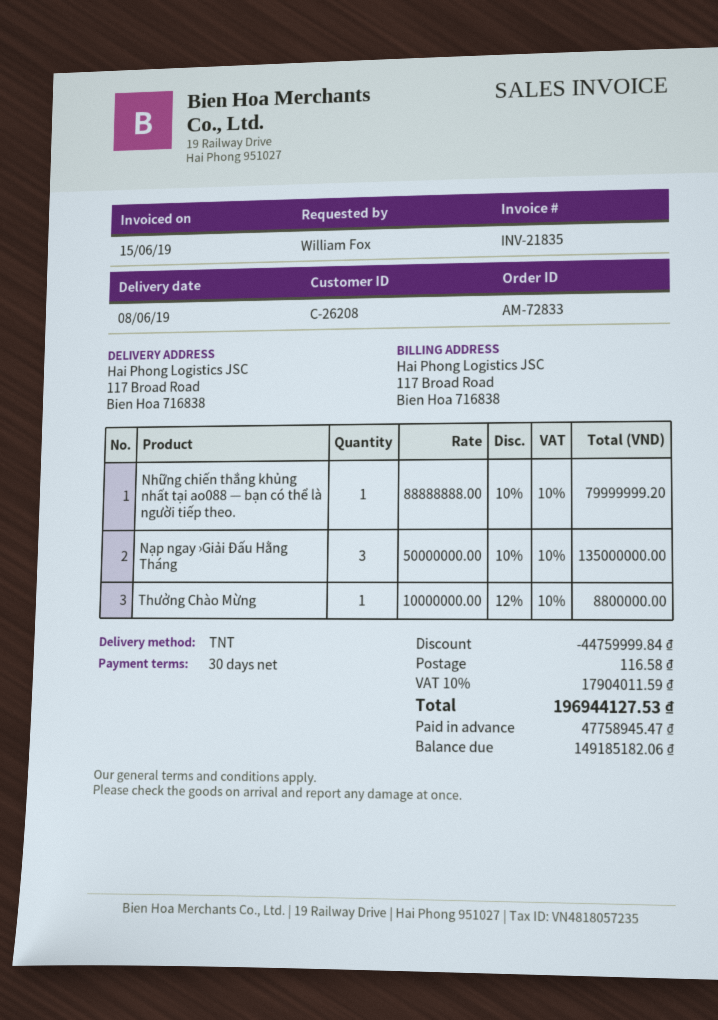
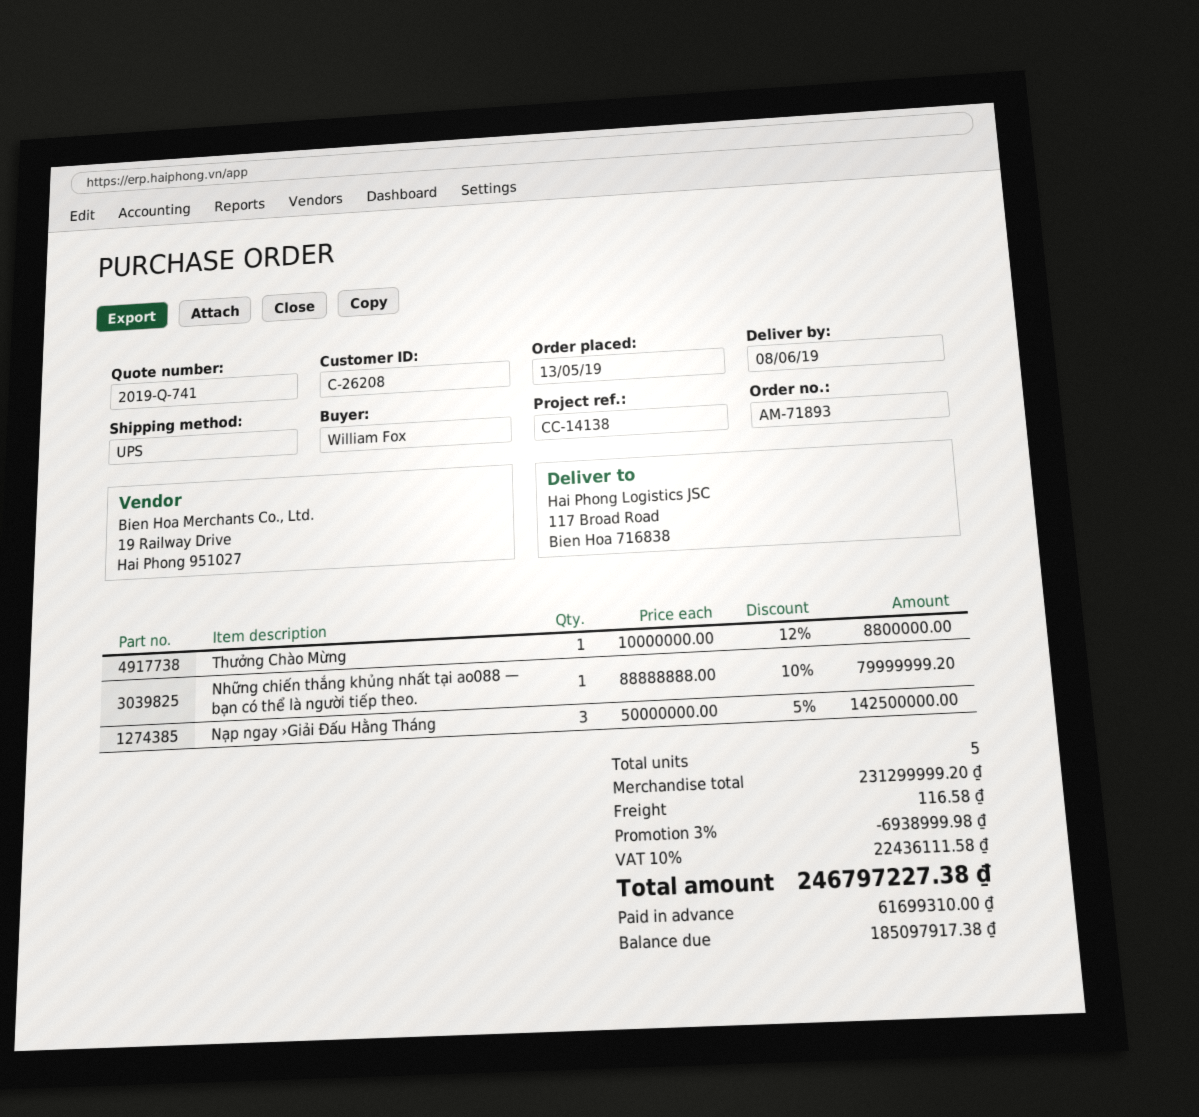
order number: AM-72833 -> AM-71893
shipping method: TNT -> UPS
Nạp ngay ›Giải Đấu Hằng Tháng: 3 x 50000000.00 - 10% = 135000000.00 -> 3 x 50000000.00 - 5% = 142500000.00
discount: 44759999.84 -> 6938999.98
tax: 10% = 17904011.59 -> 10% = 22436111.58
total: 196944127.53 -> 246797227.38
deposit: 47758945.47 -> 61699310.00
balance: 149185182.06 -> 185097917.38

